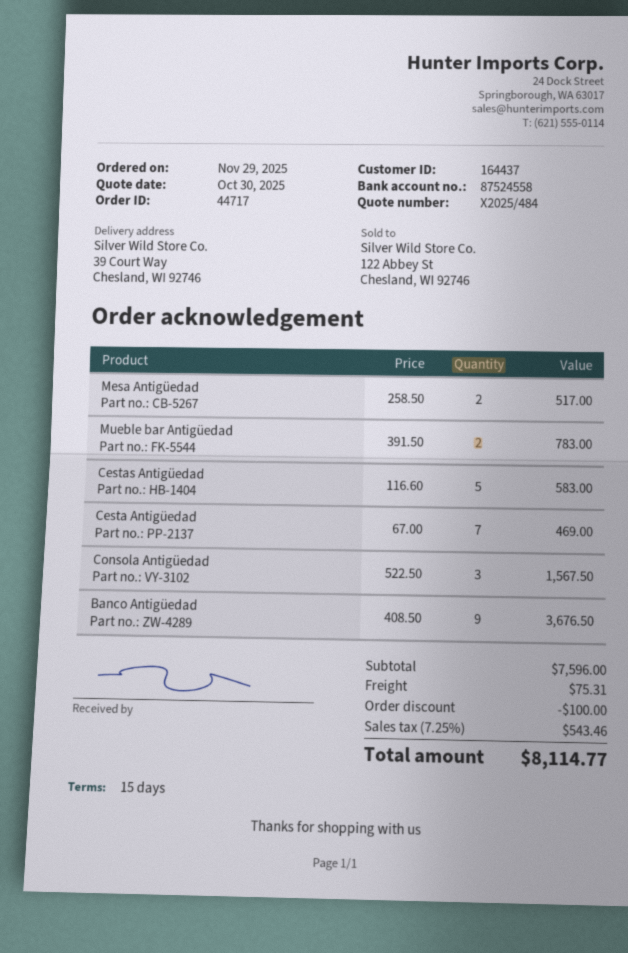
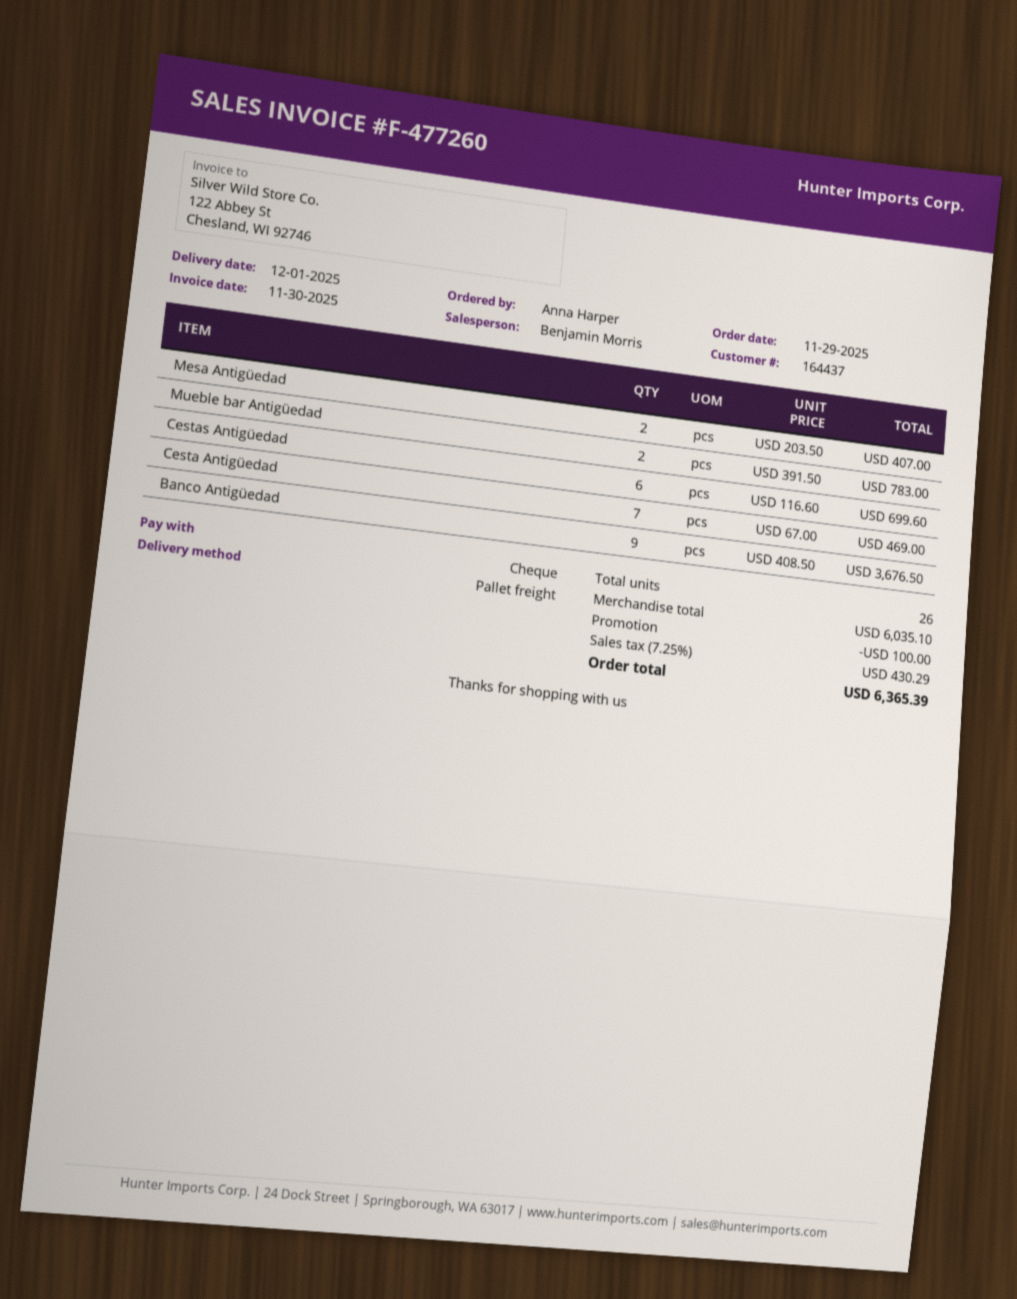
Mesa Antigüedad: 2 x 258.50 = 517.00 -> 2 x 203.50 = 407.00
Cestas Antigüedad: 5 x 116.60 = 583.00 -> 6 x 116.60 = 699.60
Consola Antigüedad: 3 x 522.50 = 1567.50 -> none
subtotal: 7596.00 -> 6035.10
shipping: 75.31 -> none
tax: 7.25% = 543.46 -> 7.25% = 430.29
total: 8114.77 -> 6365.39

